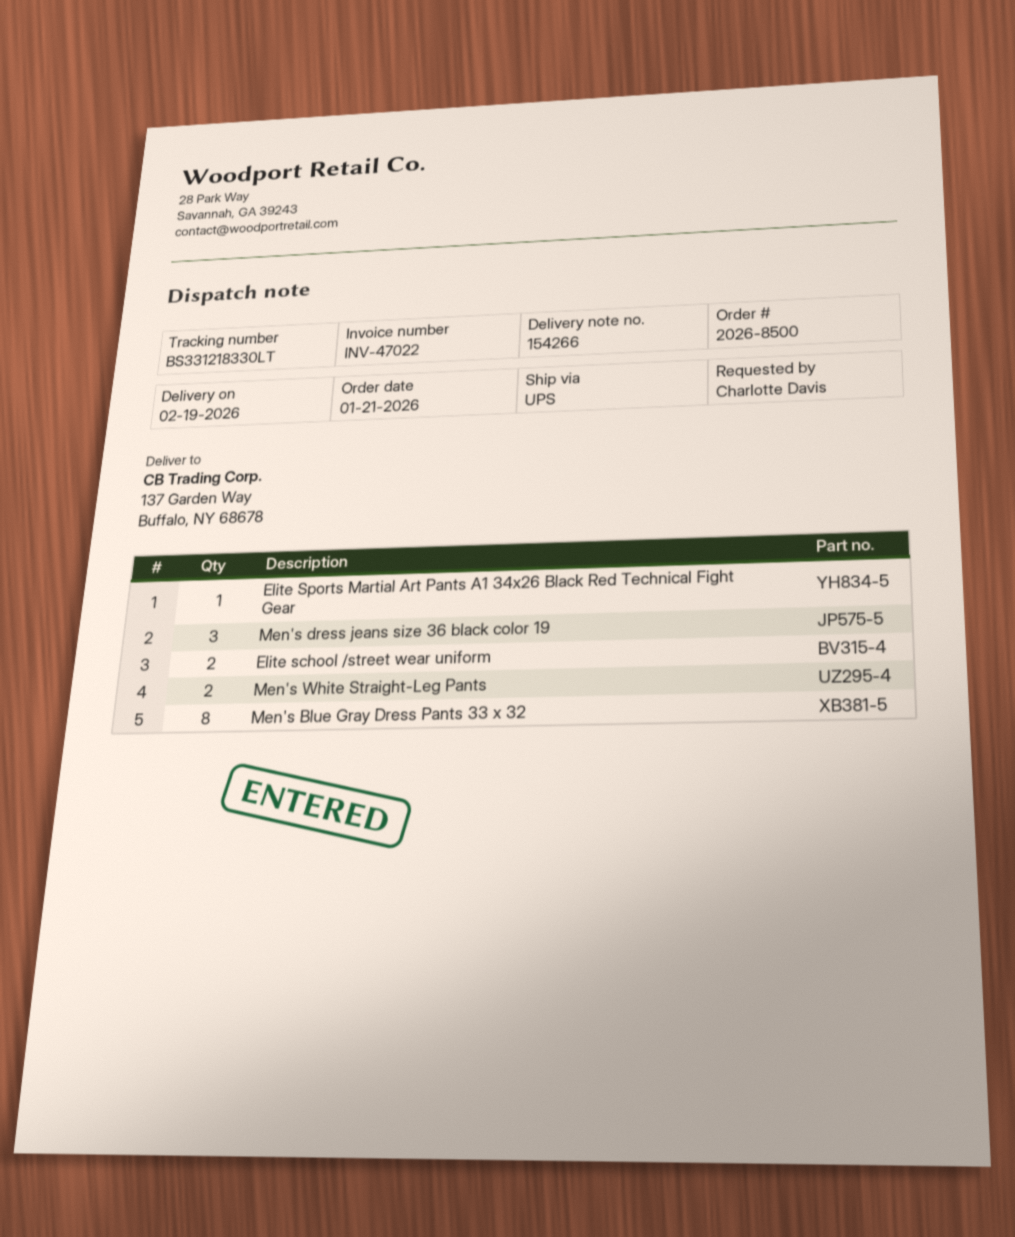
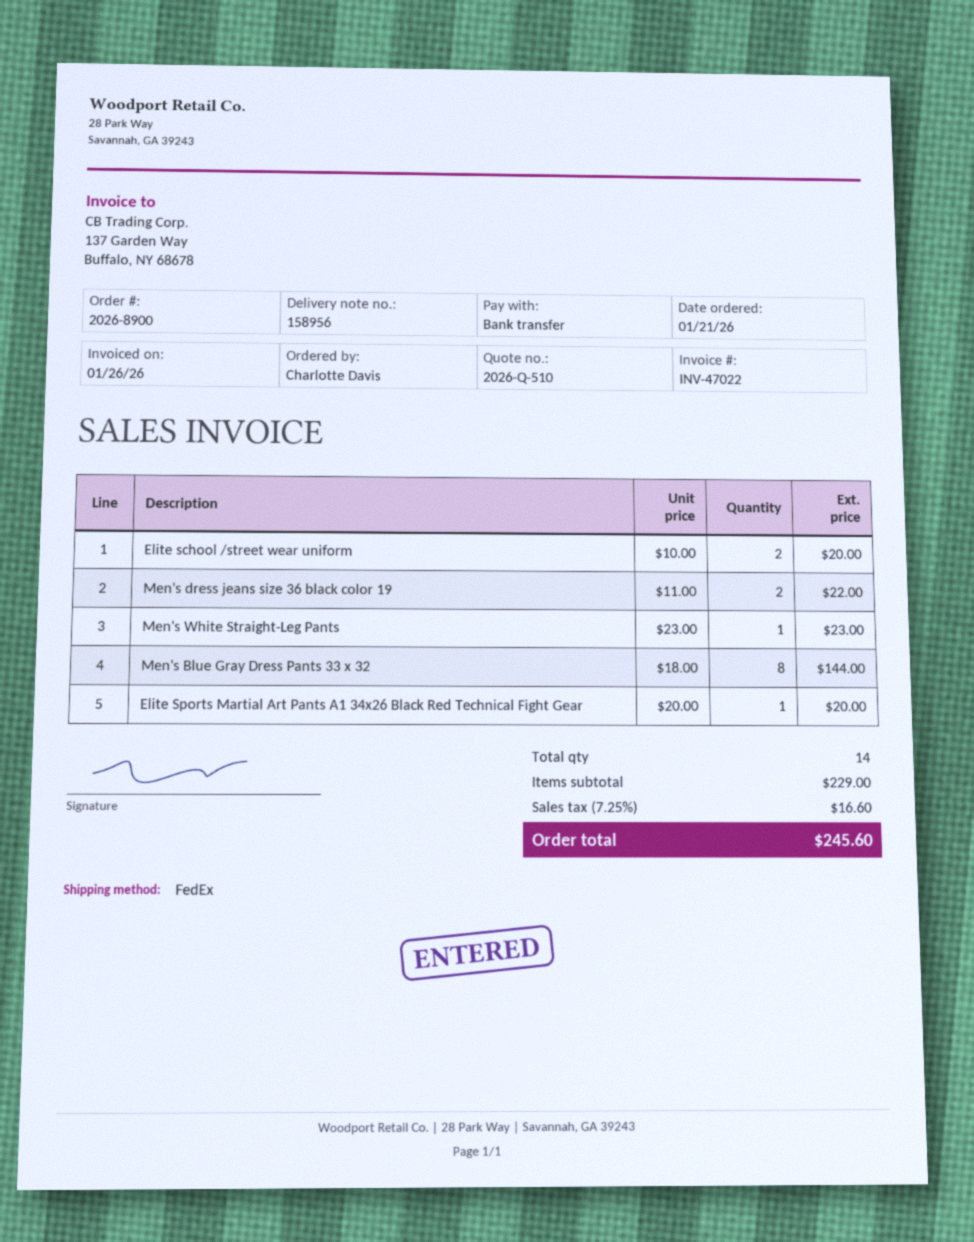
order number: 2026-8500 -> 2026-8900
delivery note number: 154266 -> 158956
shipping method: UPS -> FedEx
Men's dress jeans size 36 black color 19: 3 -> 2
Men's White Straight-Leg Pants: 2 -> 1

